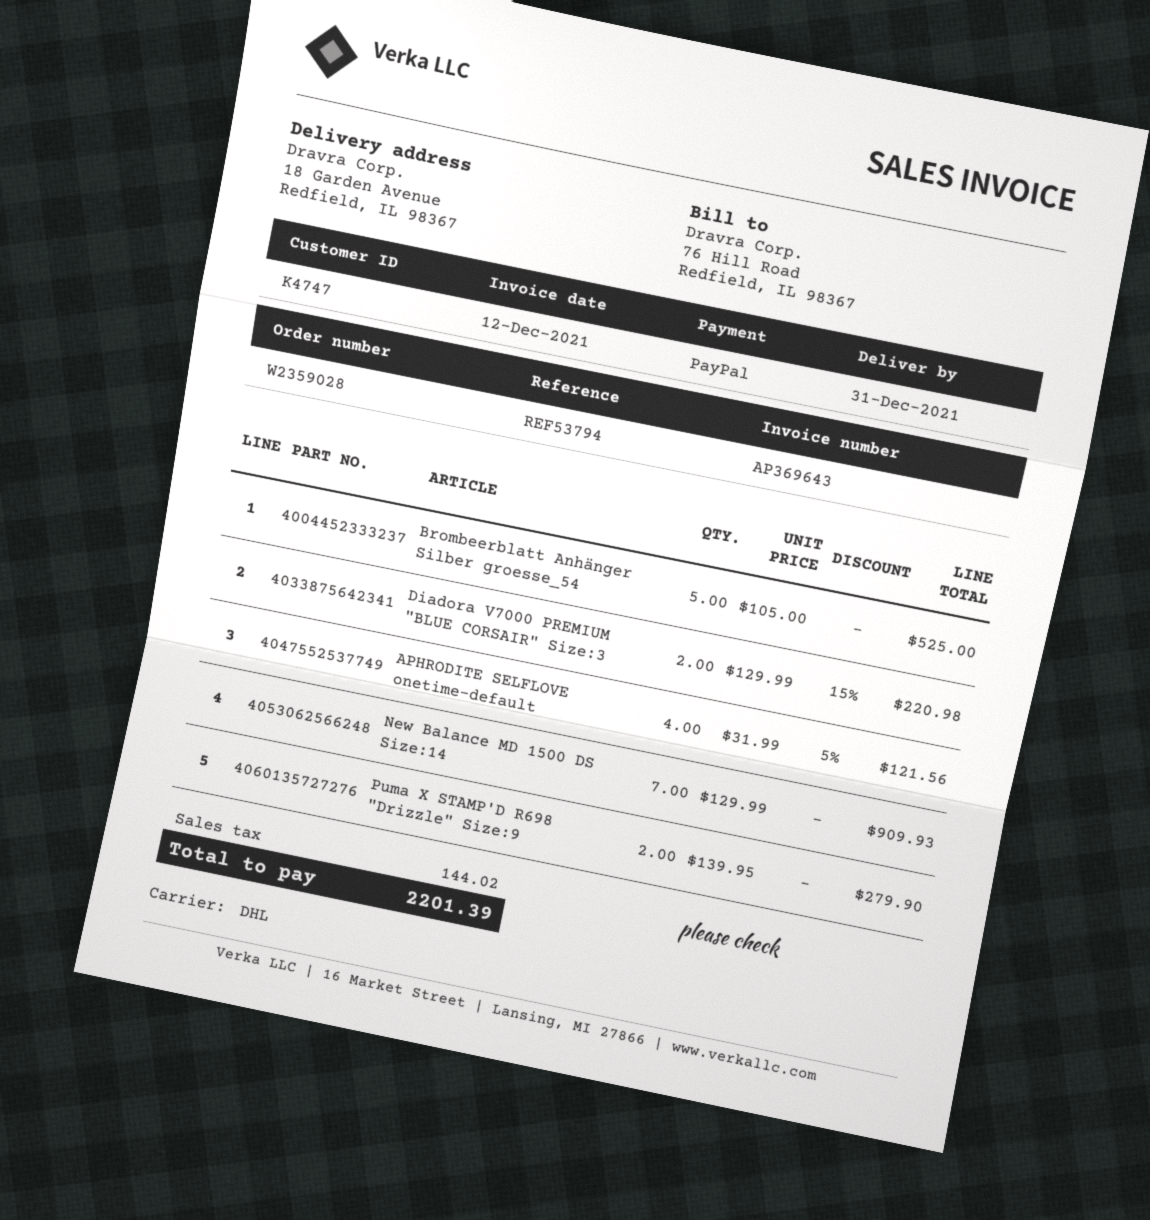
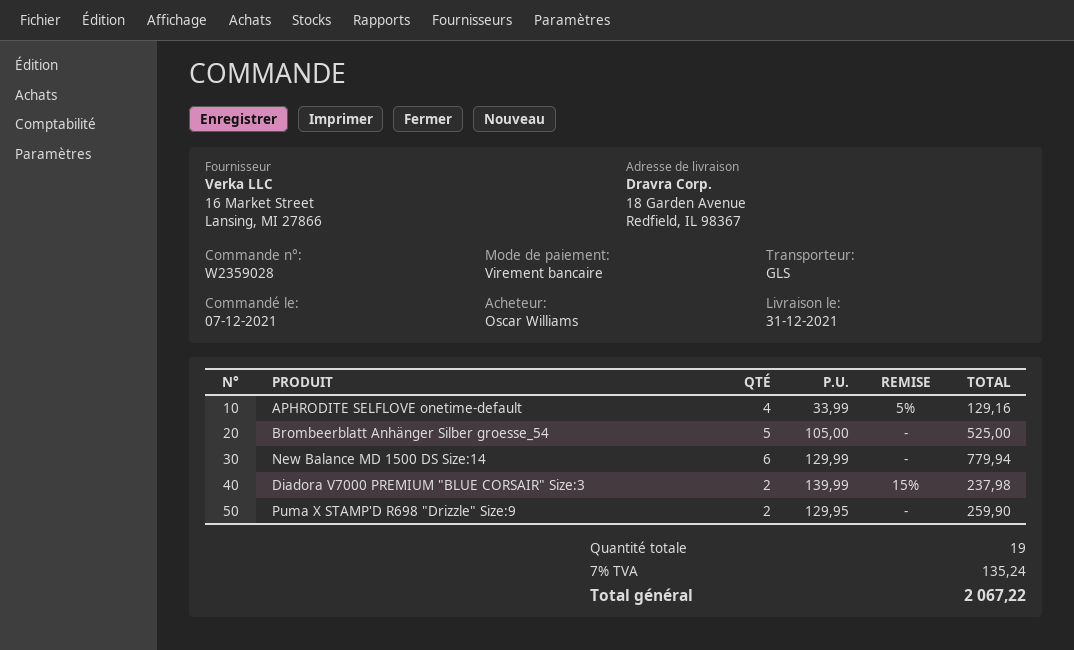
payment method: PayPal -> bank transfer
shipping method: DHL -> GLS
Diadora V7000 PREMIUM "BLUE CORSAIR" Size:3: 2 x 129.99 - 15% = 220.98 -> 2 x 139.99 - 15% = 237.98
APHRODITE SELFLOVE onetime-default: 4 x 31.99 - 5% = 121.56 -> 4 x 33.99 - 5% = 129.16
New Balance MD 1500 DS Size:14: 7 x 129.99 = 909.93 -> 6 x 129.99 = 779.94
Puma X STAMP'D R698 "Drizzle" Size:9: 2 x 139.95 = 279.90 -> 2 x 129.95 = 259.90
tax: 144.02 -> 135.24
total: 2201.39 -> 2067.22

